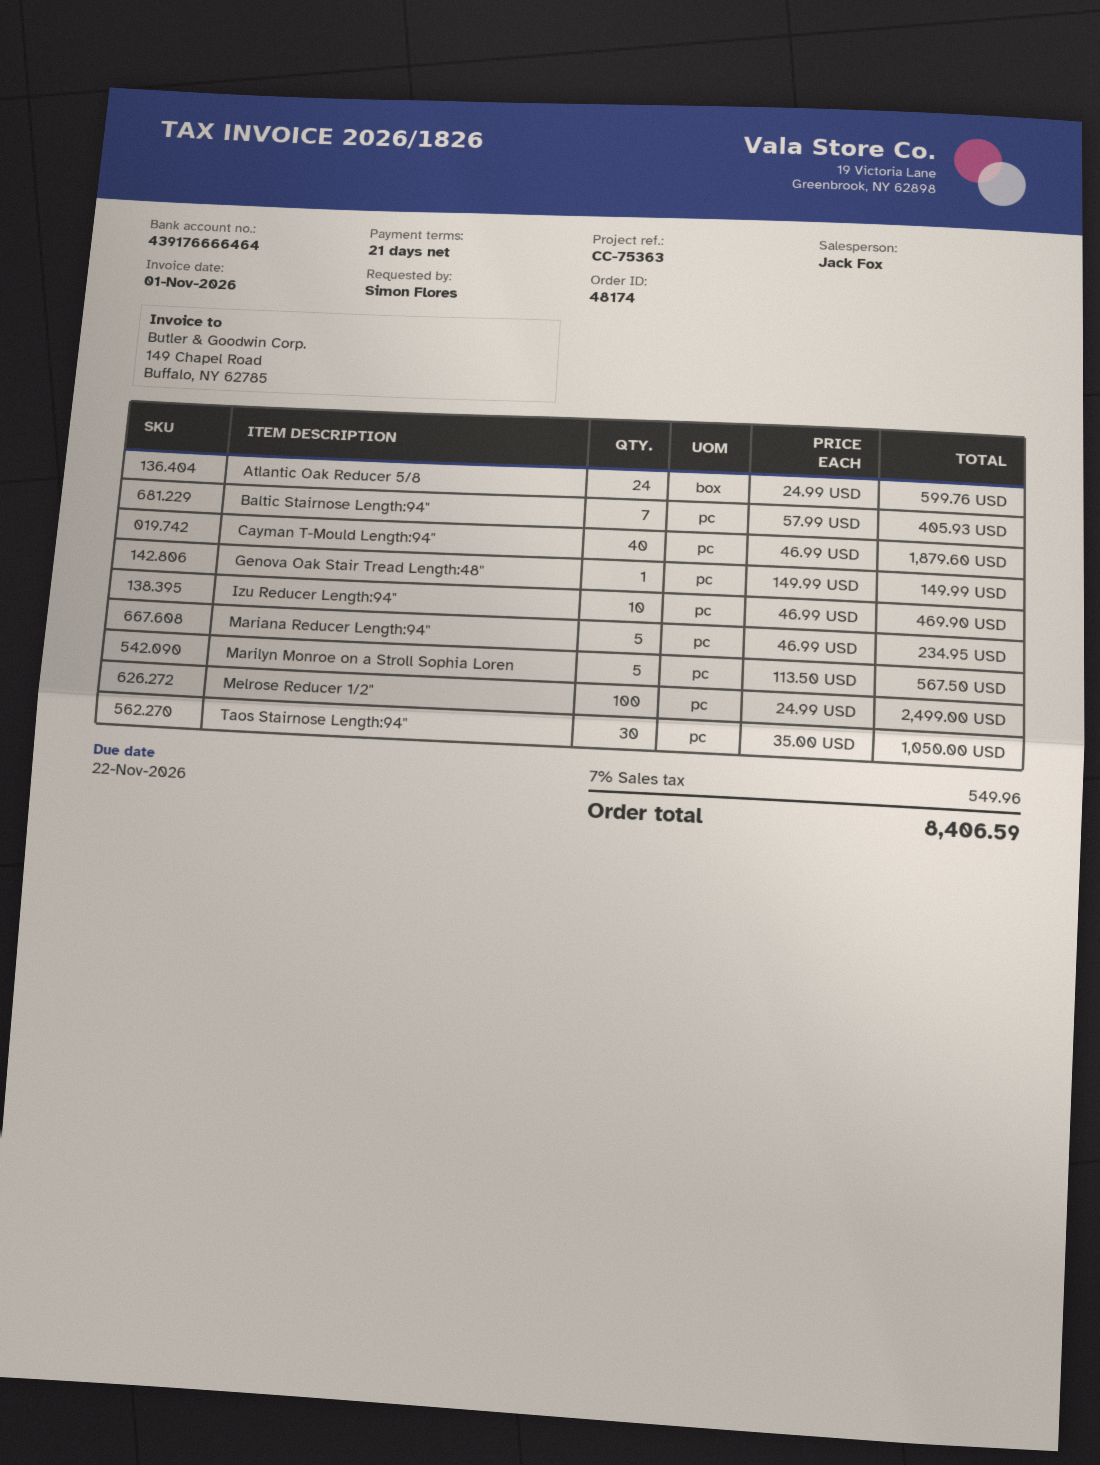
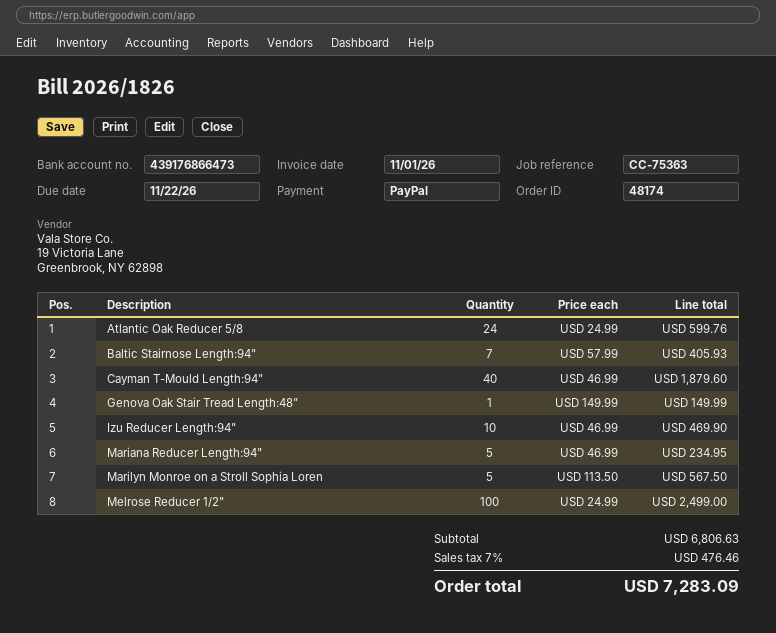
bank account: 439176666464 -> 439176866473
Taos Stairnose Length:94": 30 x 35.00 = 1050.00 -> none
tax: 7% = 549.96 -> 7% = 476.46
total: 8406.59 -> 7283.09

